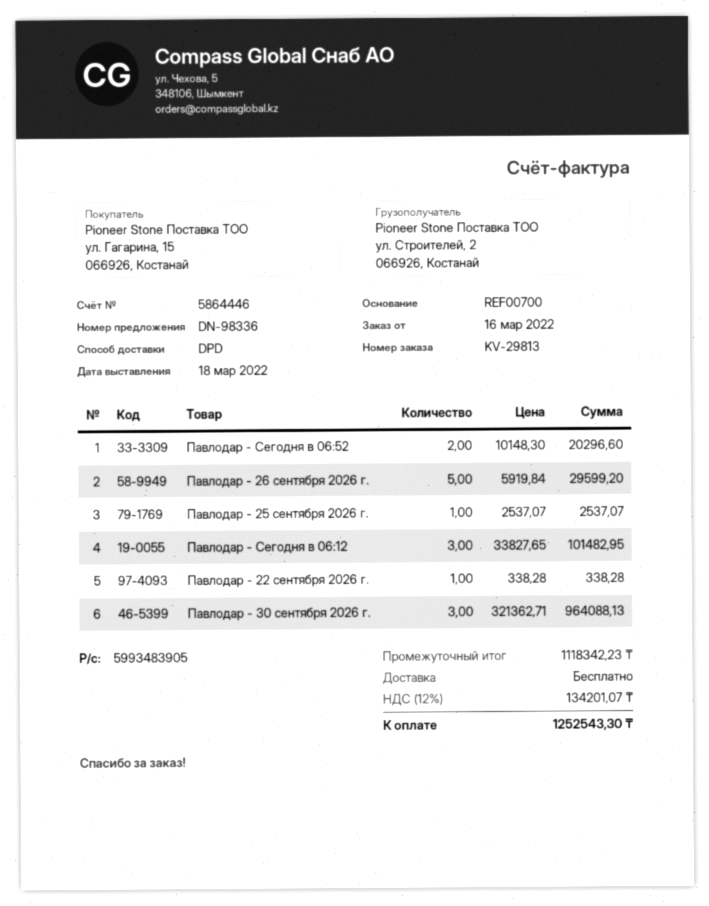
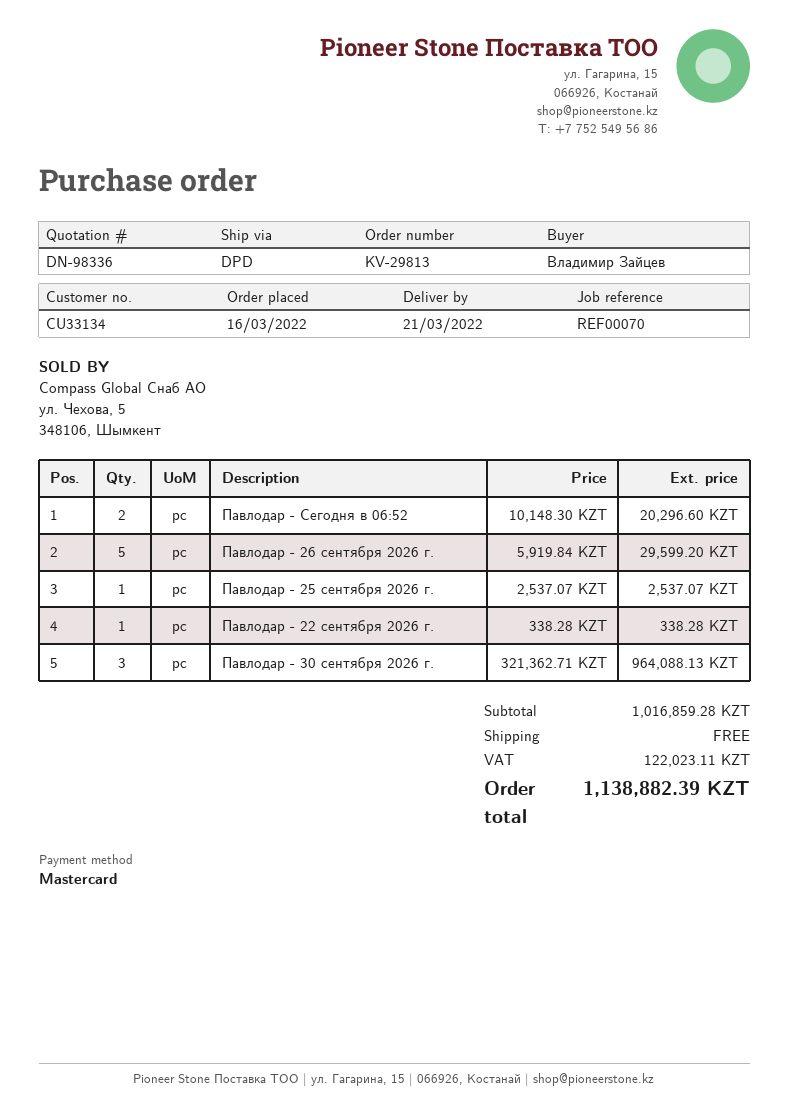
reference: REF00700 -> REF00070
Павлодар - Сегодня в 06:12: 3 x 33827.65 = 101482.95 -> none
subtotal: 1118342.23 -> 1016859.28
tax: 134201.07 -> 122023.11
total: 1252543.30 -> 1138882.39

